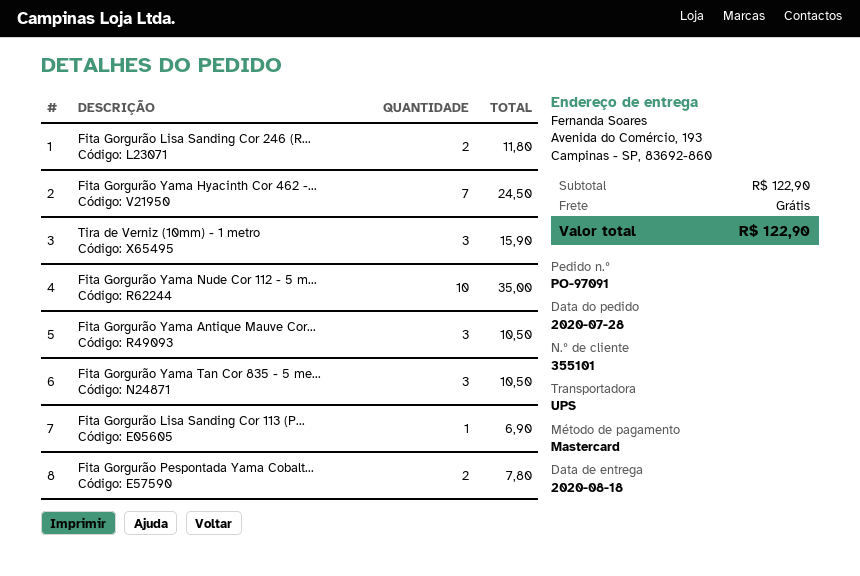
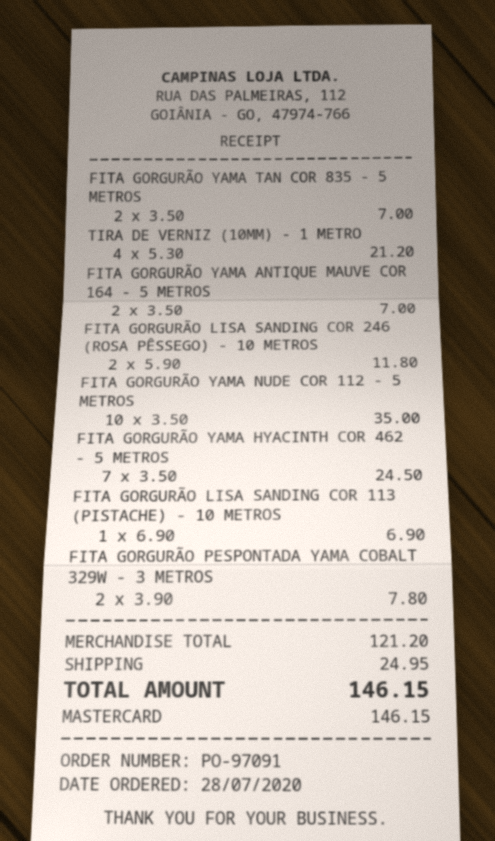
Tira de Verniz (10mm) - 1 metro: 3 for 15.90 -> 4 for 21.20
Fita Gorgurão Yama Antique Mauve Cor...: 3 for 10.50 -> 2 for 7.00
Fita Gorgurão Yama Tan Cor 835 - 5 me...: 3 for 10.50 -> 2 for 7.00
subtotal: 122.90 -> 121.20
shipping: 0.00 -> 24.95
total: 122.90 -> 146.15

